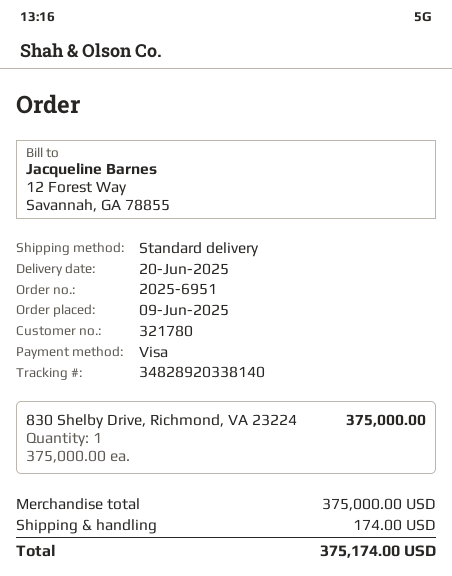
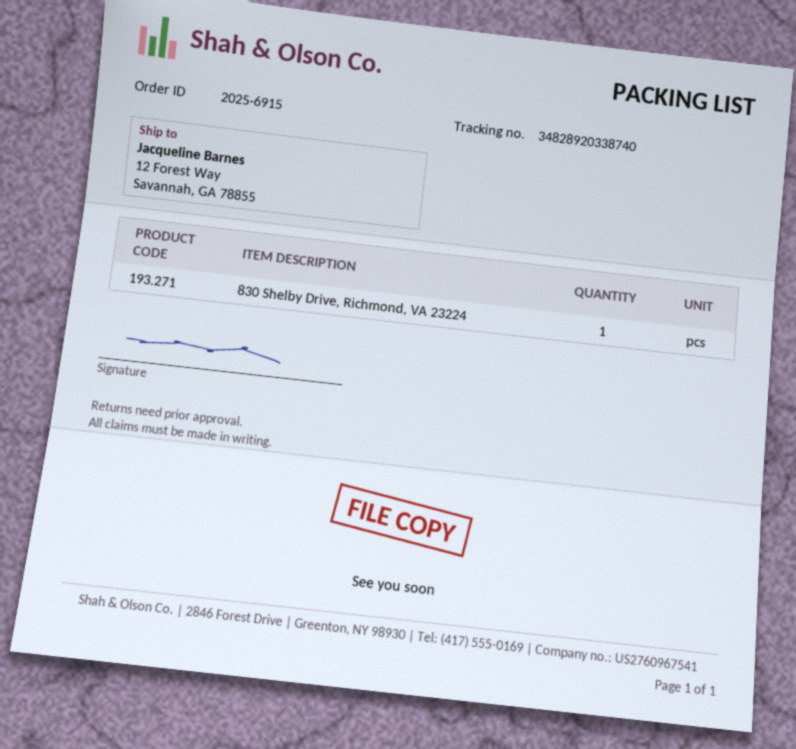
order number: 2025-6951 -> 2025-6915
tracking number: 34828920338140 -> 34828920338740

